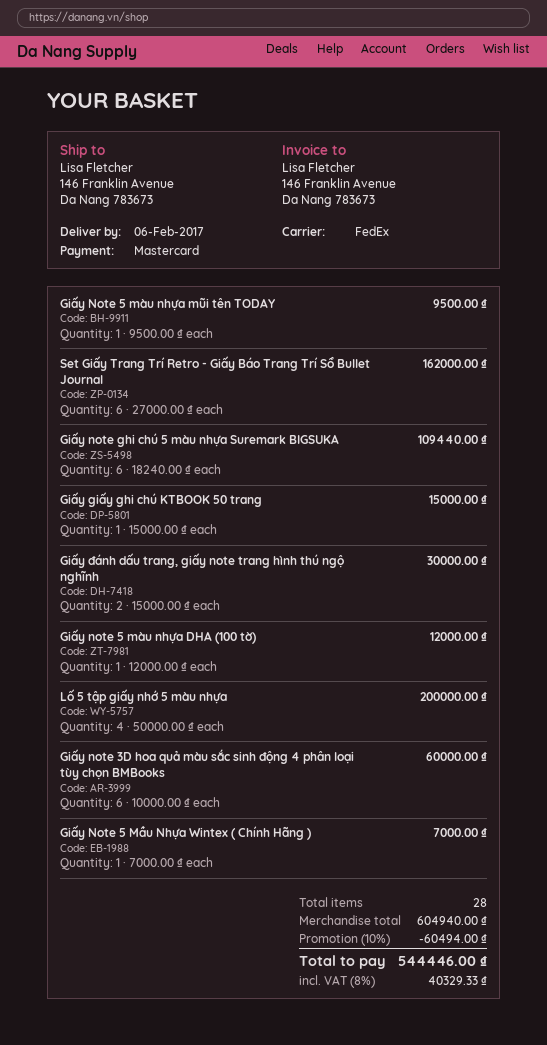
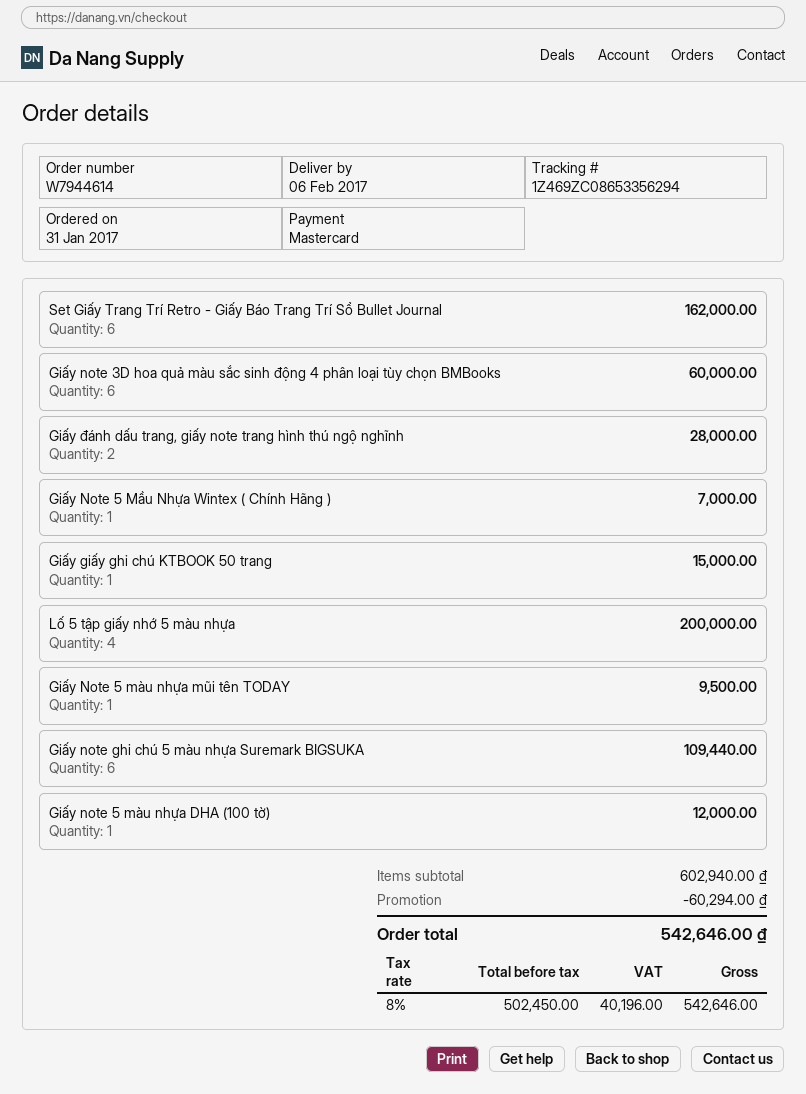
Giấy đánh dấu trang, giấy note trang hình thú ngộ nghĩnh: 2 for 30000.00 -> 2 for 28000.00
subtotal: 604940.00 -> 602940.00
discount: 60494.00 -> 60294.00
tax: 8% = 40329.33 -> 8% = 40196.00
total: 544446.00 -> 542646.00

